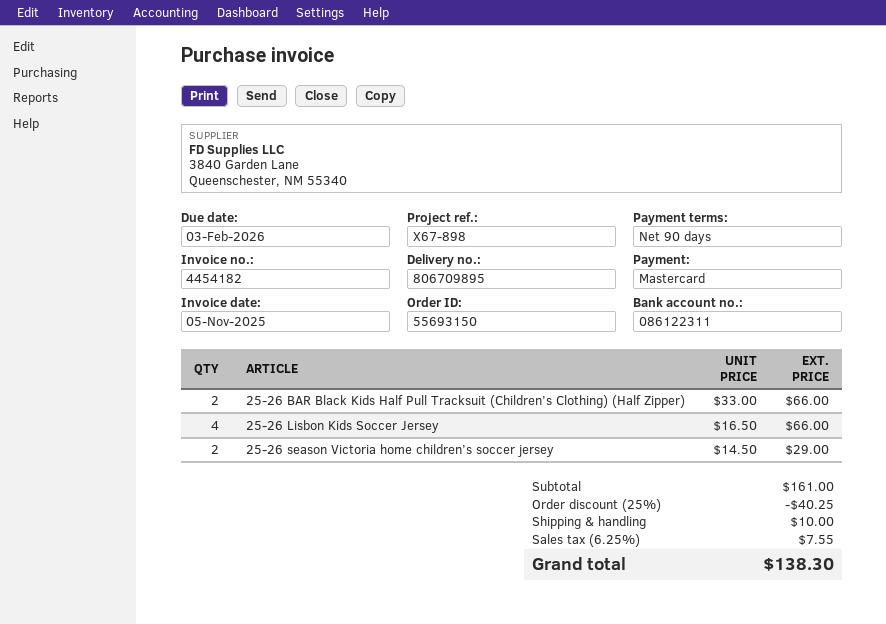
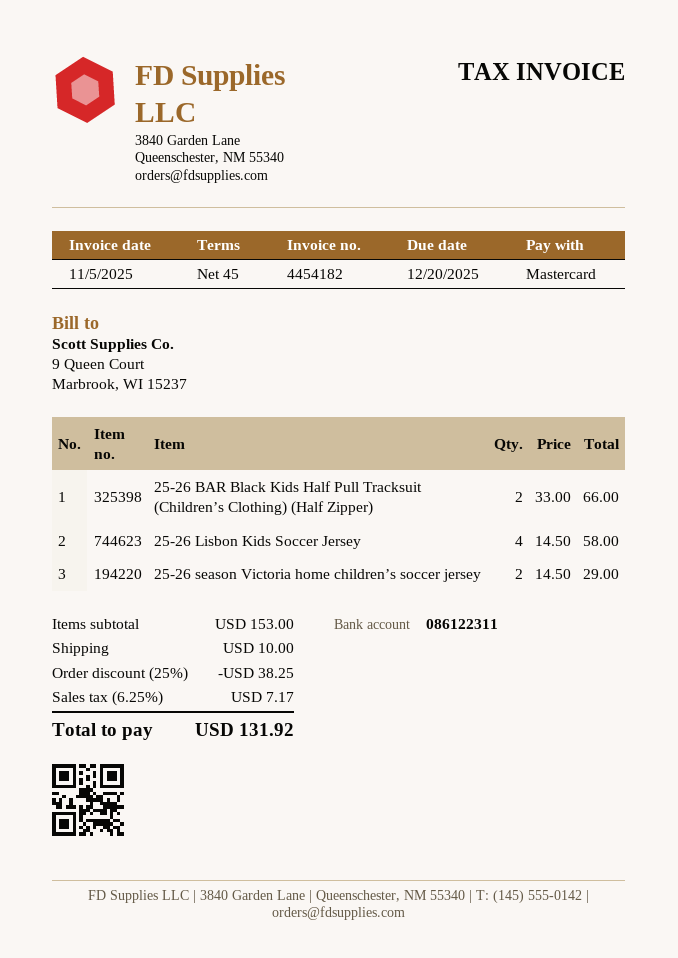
payment terms: 90 days -> 45 days
due date: 2026-02-03 -> 2025-12-20
25-26 Lisbon Kids Soccer Jersey: 4 x 16.50 = 66.00 -> 4 x 14.50 = 58.00
subtotal: 161.00 -> 153.00
discount: 25% = 40.25 -> 25% = 38.25
tax: 6.25% = 7.55 -> 6.25% = 7.17
total: 138.30 -> 131.92

